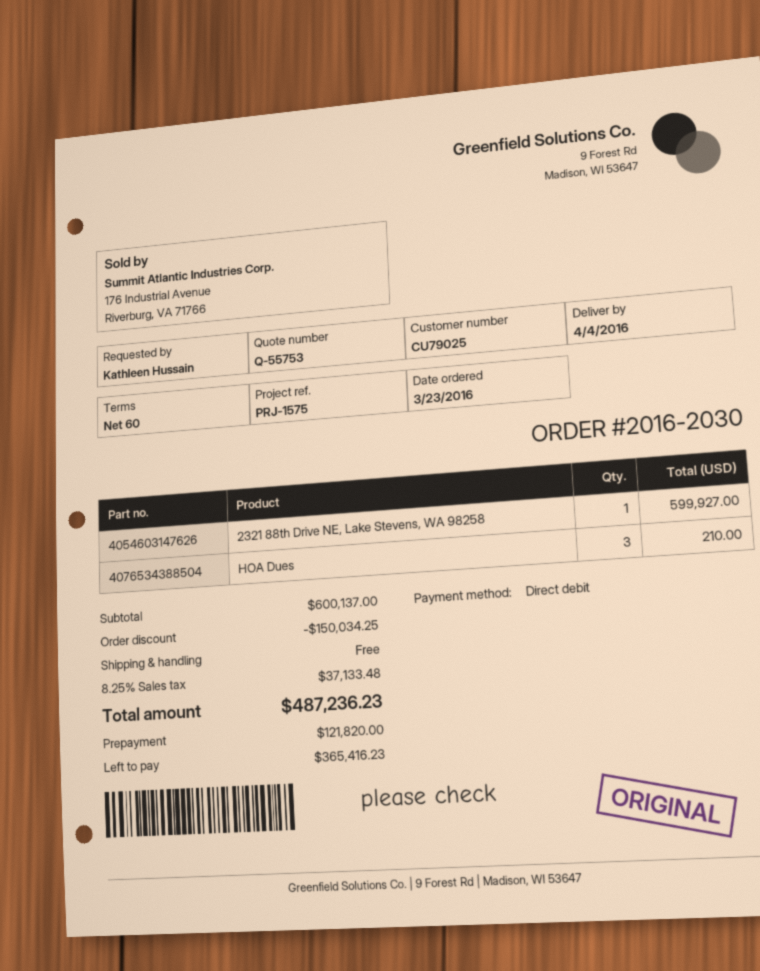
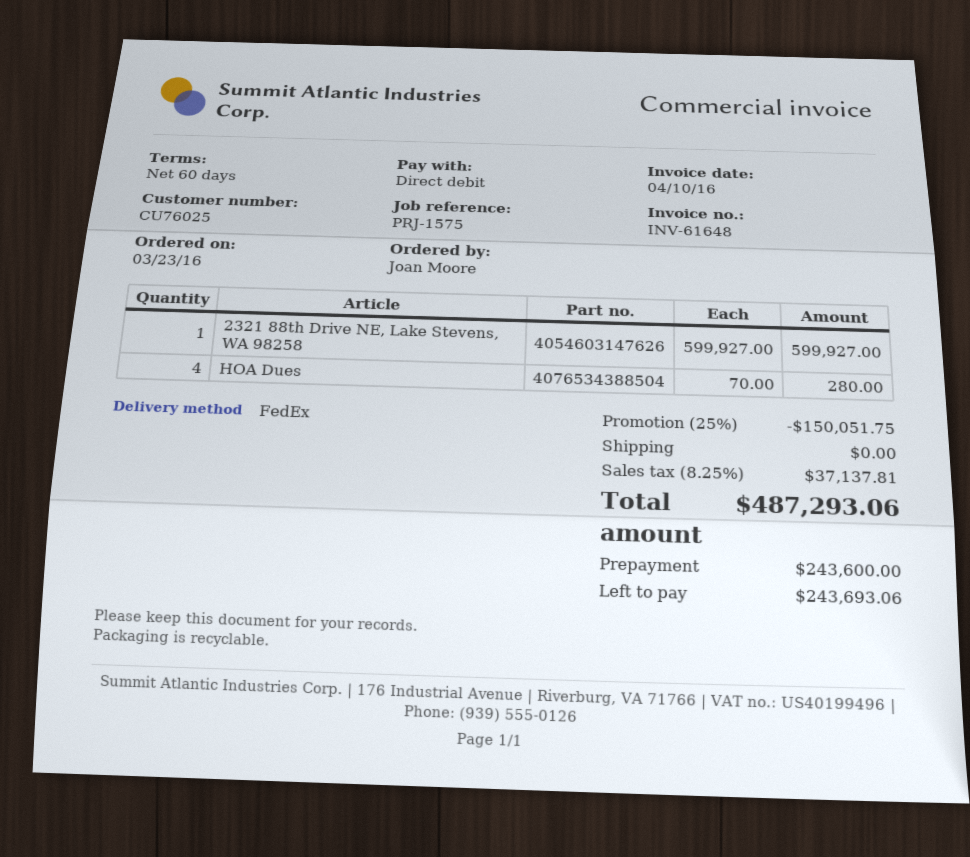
customer number: CU79025 -> CU76025
ordered by: Kathleen Hussain -> Joan Moore
HOA Dues: 3 for 210.00 -> 4 for 280.00
discount: 150034.25 -> 150051.75
tax: 8.25% = 37133.48 -> 8.25% = 37137.81
total: 487236.23 -> 487293.06
deposit: 121820.00 -> 243600.00
balance: 365416.23 -> 243693.06

